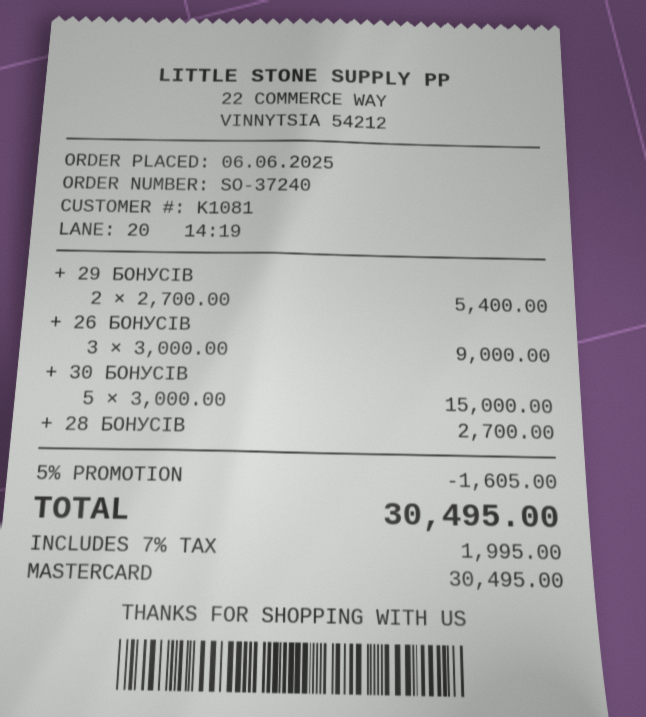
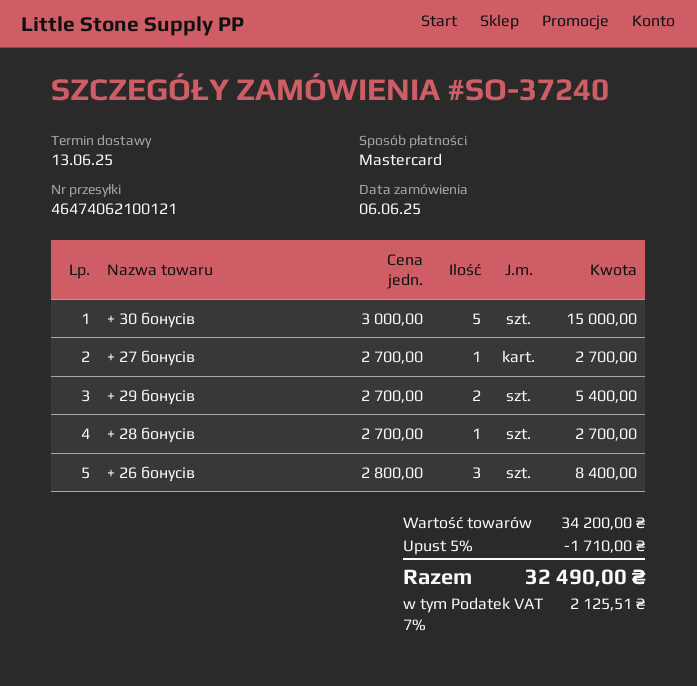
+ 26 БОНУСІВ: 3 x 3000.00 = 9000.00 -> 3 x 2800.00 = 8400.00
+ 27 бонусів: none -> 1 x 2700.00 = 2700.00
discount: 5% = 1605.00 -> 5% = 1710.00
tax: 7% = 1995.00 -> 7% = 2125.51
total: 30495.00 -> 32490.00

